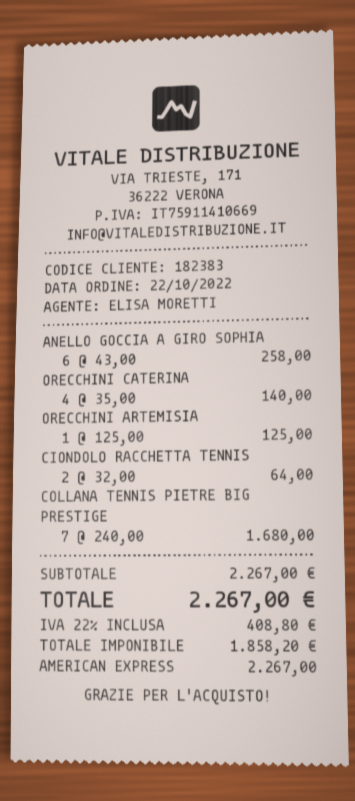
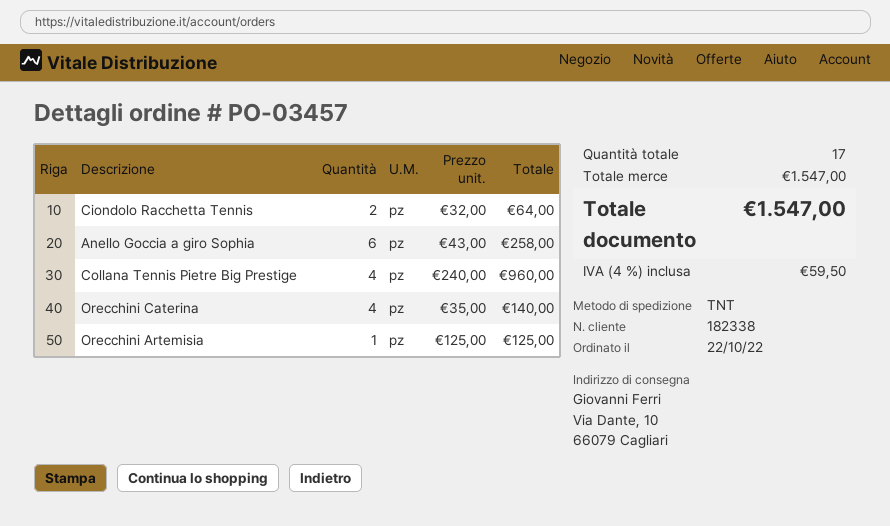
customer number: 182383 -> 182338
COLLANA TENNIS PIETRE BIG PRESTIGE: 7 x 240.00 = 1680.00 -> 4 x 240.00 = 960.00
subtotal: 2267.00 -> 1547.00
tax: 22% = 408.80 -> 4% = 59.50
total: 2267.00 -> 1547.00

